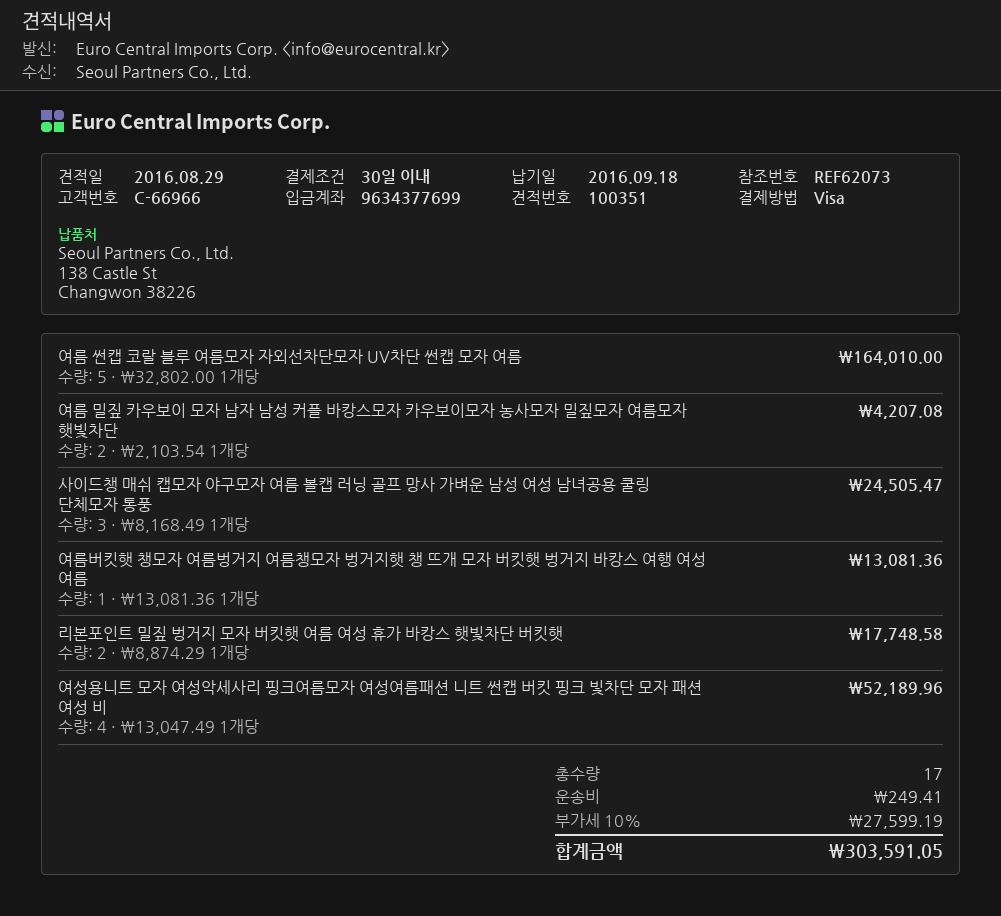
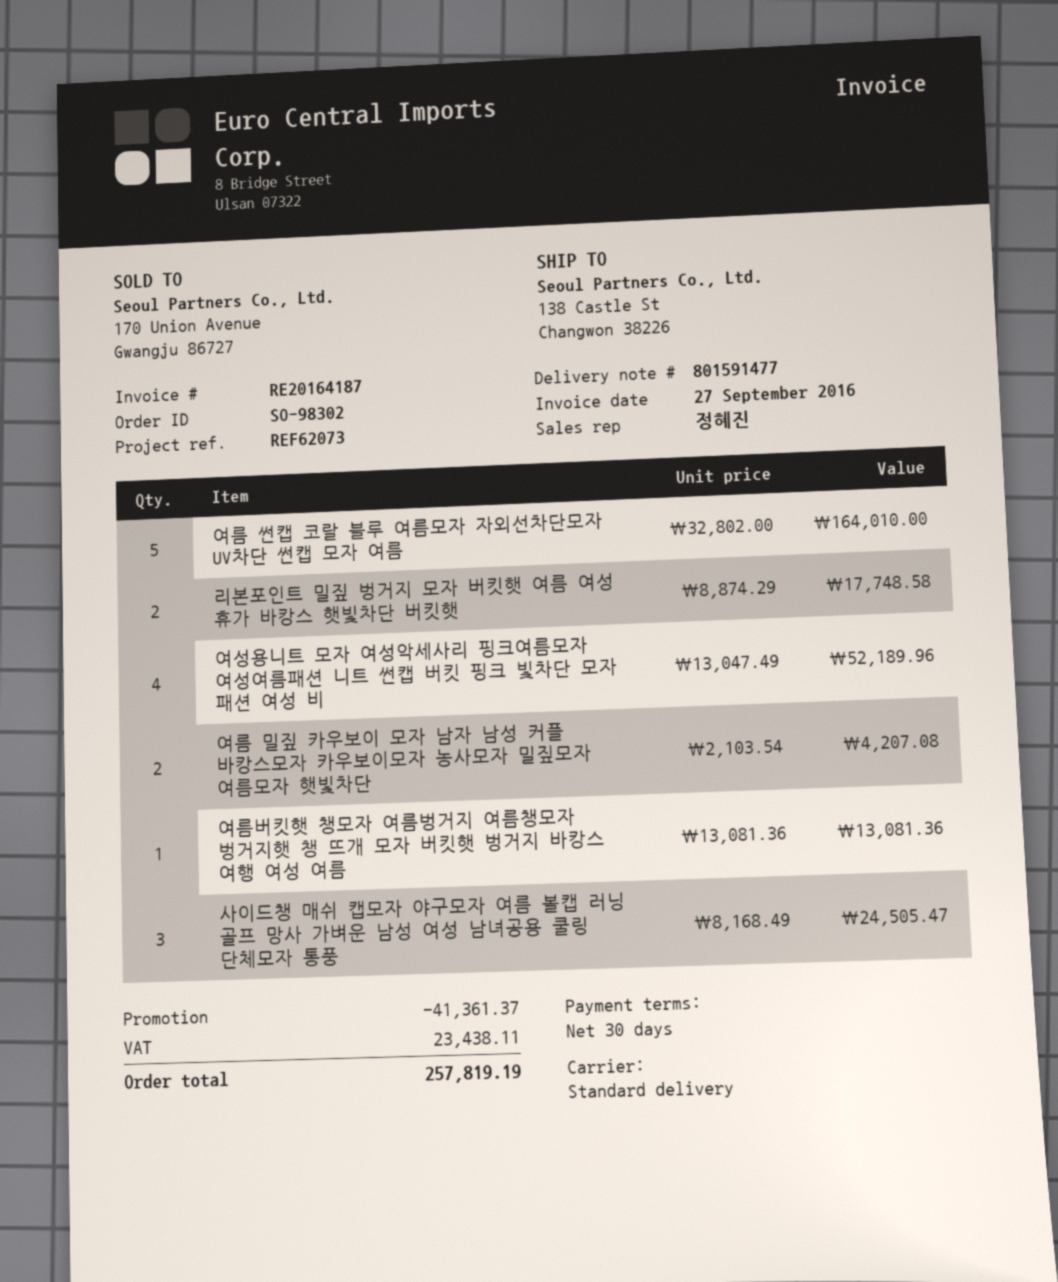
discount: none -> 41361.37
shipping: 249.41 -> none
tax: 27599.19 -> 23438.11
total: 303591.05 -> 257819.19

